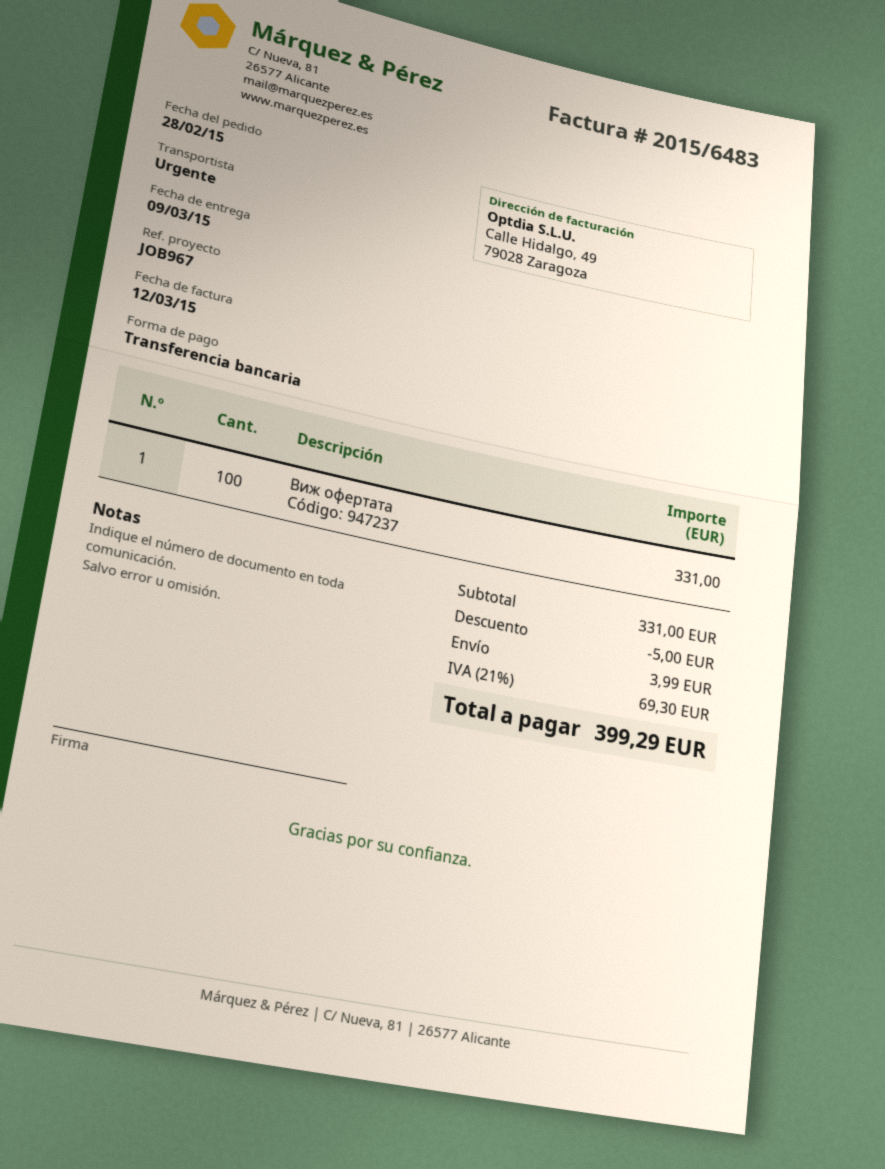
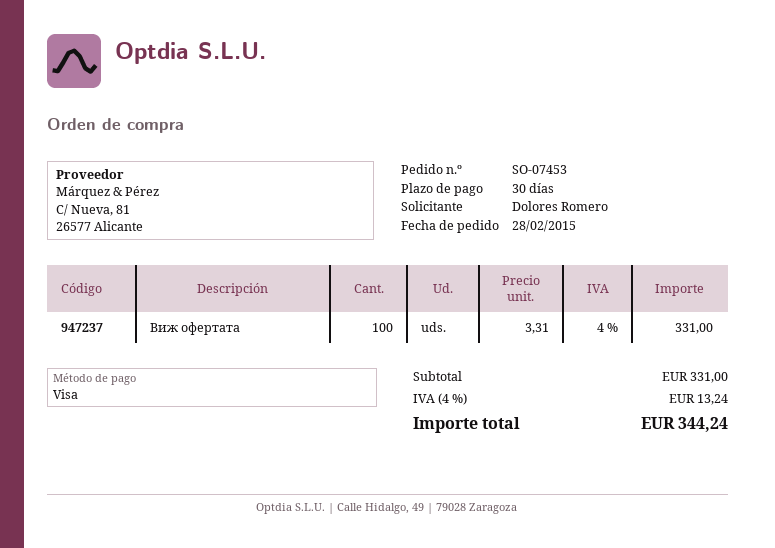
payment method: bank transfer -> Visa
discount: 5.00 -> none
shipping: 3.99 -> none
tax: 21% = 69.30 -> 4% = 13.24
total: 399.29 -> 344.24

